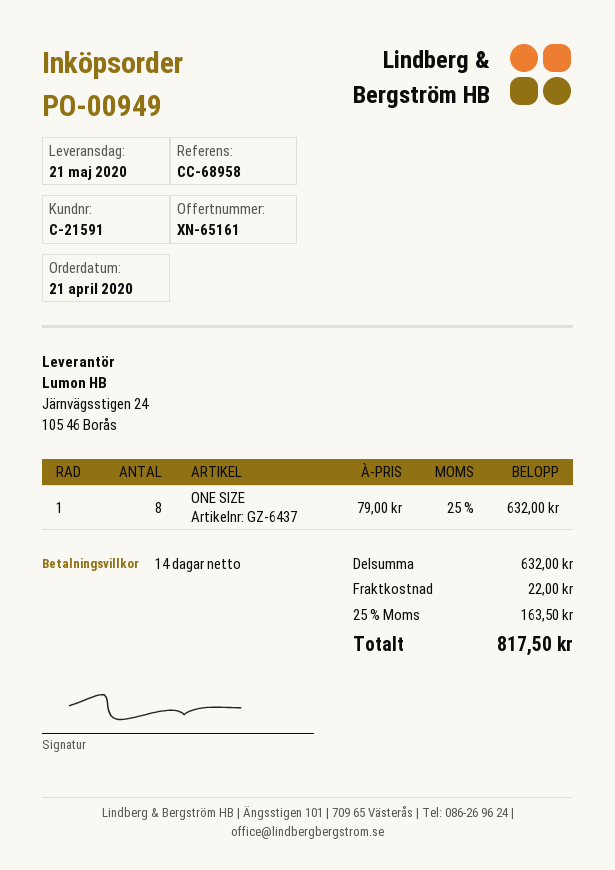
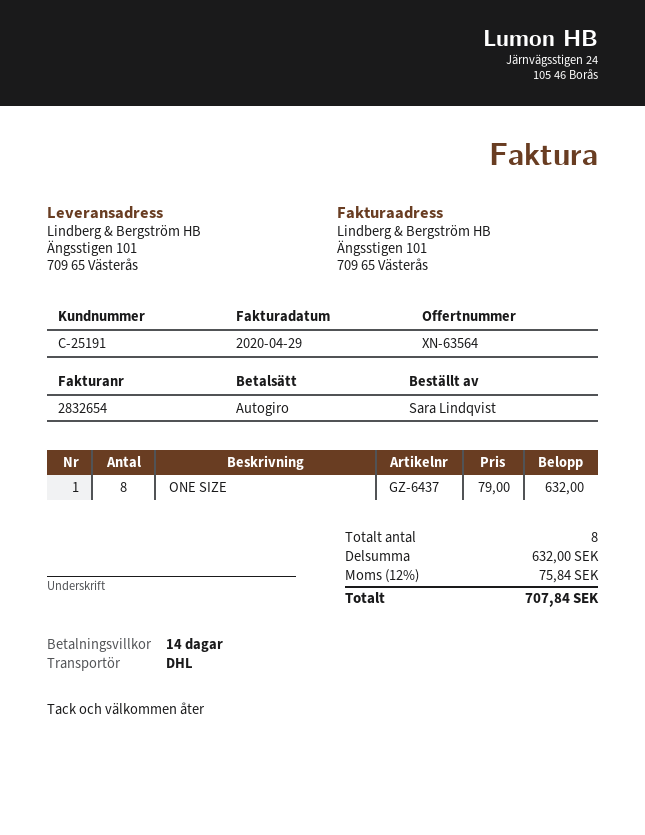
quote number: XN-65161 -> XN-63564
customer number: C-21591 -> C-25191
shipping: 22.00 -> none
tax: 25% = 163.50 -> 12% = 75.84
total: 817.50 -> 707.84

